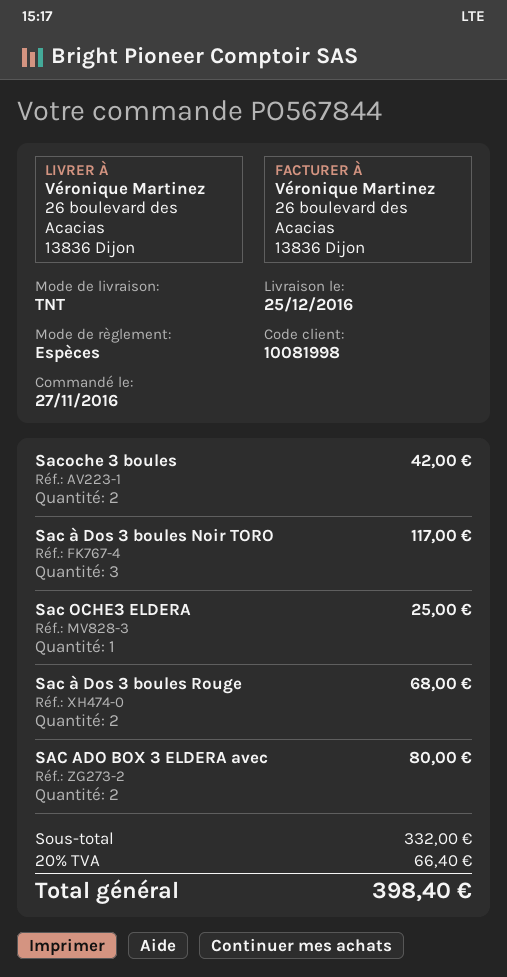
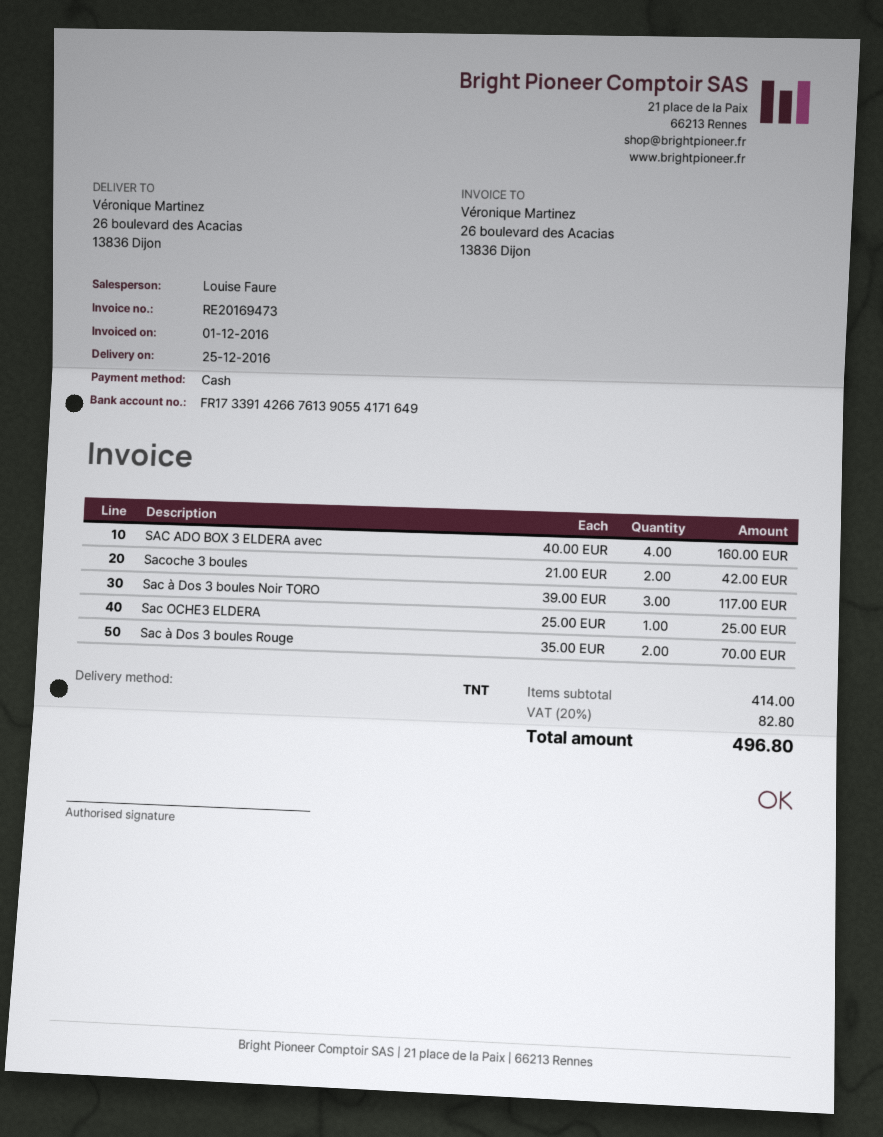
Sac à Dos 3 boules Rouge: 2 for 68.00 -> 2 for 70.00
SAC ADO BOX 3 ELDERA avec: 2 for 80.00 -> 4 for 160.00
subtotal: 332.00 -> 414.00
tax: 20% = 66.40 -> 20% = 82.80
total: 398.40 -> 496.80

